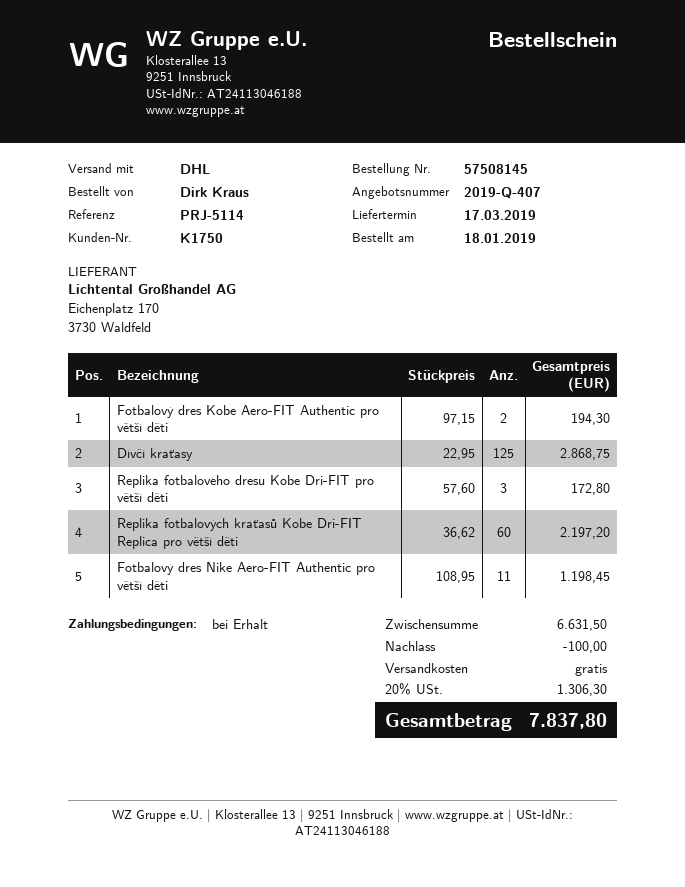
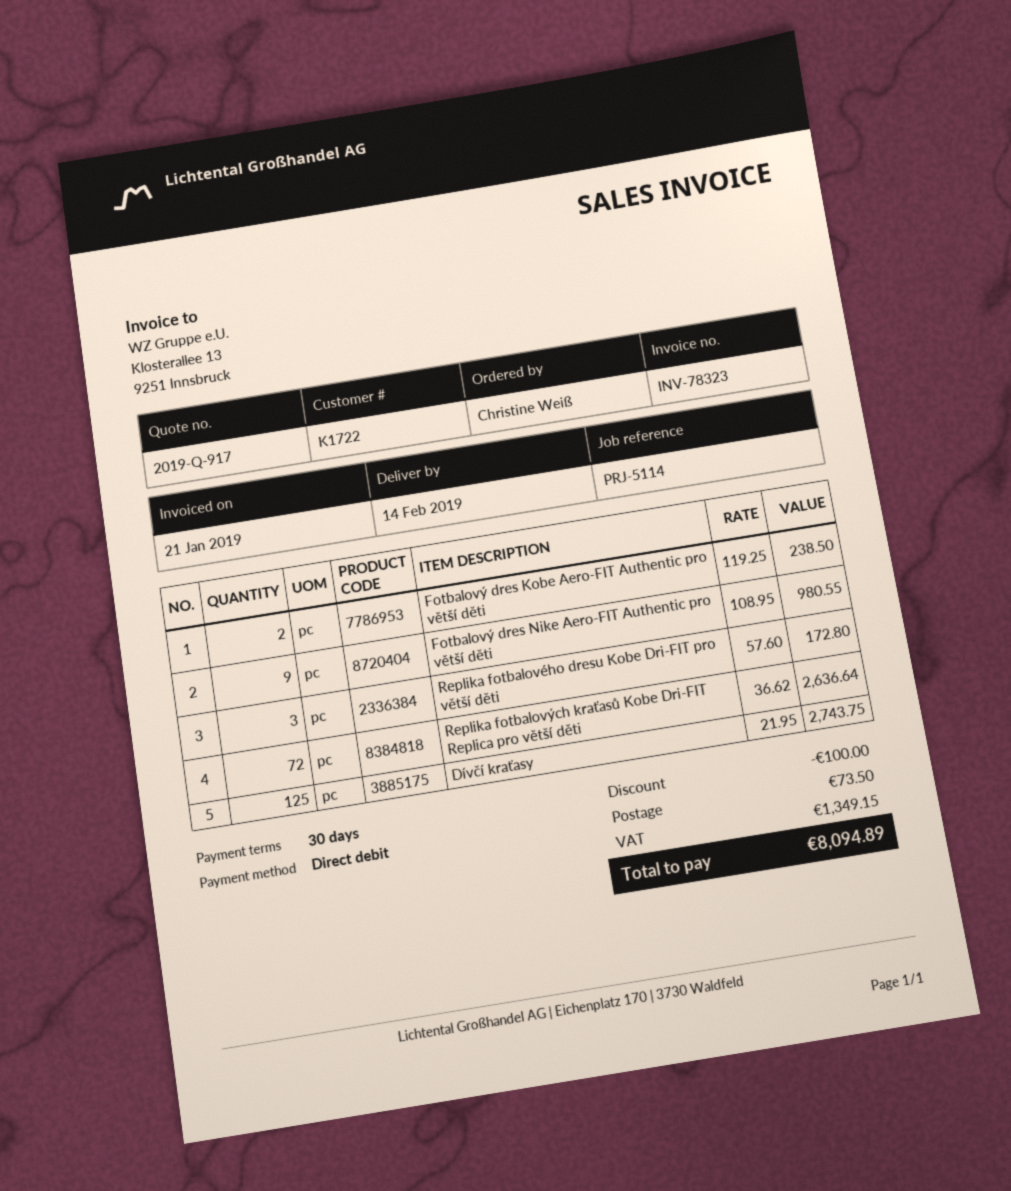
quote number: 2019-Q-407 -> 2019-Q-917
delivery date: 2019-03-17 -> 2019-02-14
payment terms: on receipt -> 30 days
customer number: K1750 -> K1722
ordered by: Dirk Kraus -> Christine Weiß
Fotbalový dres Kobe Aero-FIT Authentic pro větší děti: 2 x 97.15 = 194.30 -> 2 x 119.25 = 238.50
Dívčí kraťasy: 125 x 22.95 = 2868.75 -> 125 x 21.95 = 2743.75
Replika fotbalových kraťasů Kobe Dri-FIT Replica pro větší děti: 60 x 36.62 = 2197.20 -> 72 x 36.62 = 2636.64
Fotbalový dres Nike Aero-FIT Authentic pro větší děti: 11 x 108.95 = 1198.45 -> 9 x 108.95 = 980.55
shipping: 0.00 -> 73.50
tax: 1306.30 -> 1349.15
total: 7837.80 -> 8094.89

